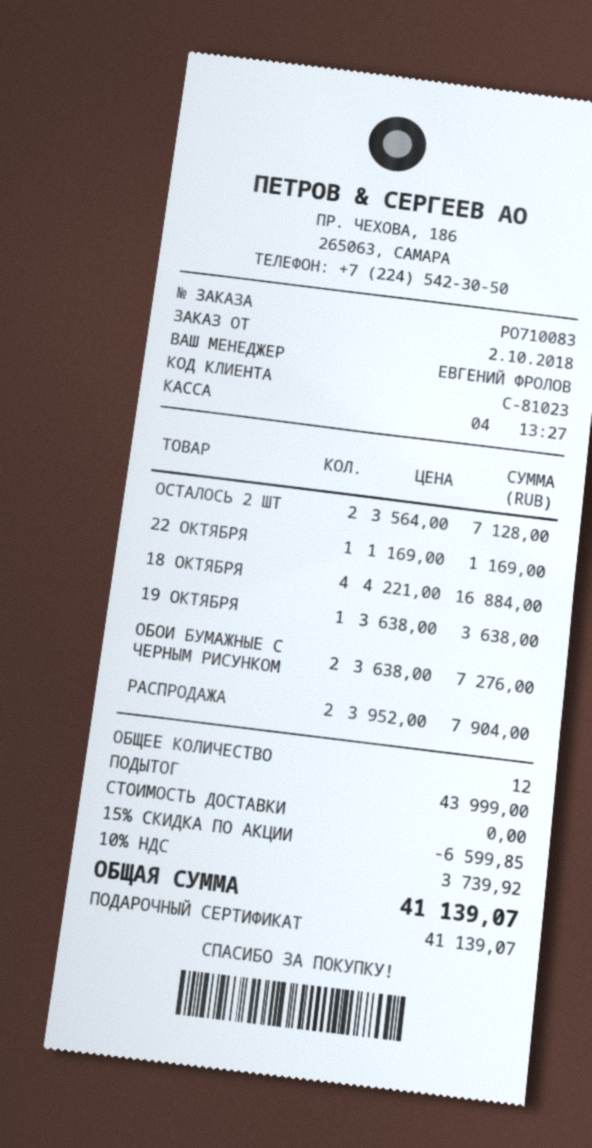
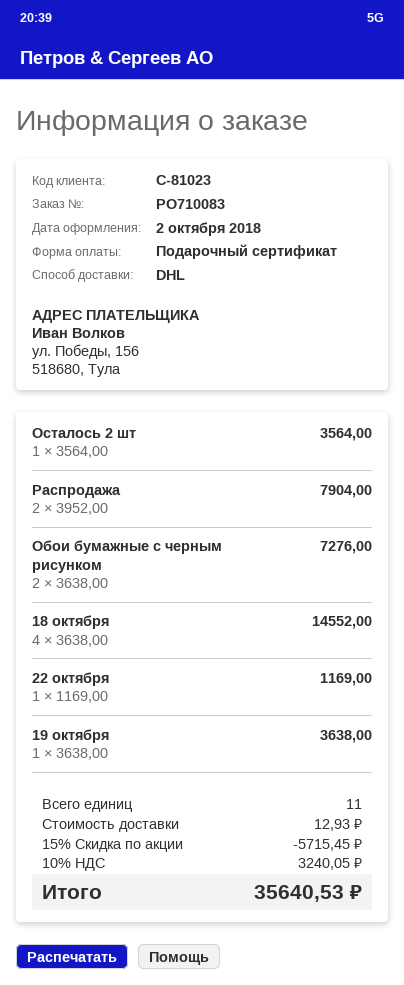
ОСТАЛОСЬ 2 ШТ: 2 x 3564.00 = 7128.00 -> 1 x 3564.00 = 3564.00
18 ОКТЯБРЯ: 4 x 4221.00 = 16884.00 -> 4 x 3638.00 = 14552.00
total quantity: 12 -> 11
discount: 15% = 6599.85 -> 15% = 5715.45
shipping: 0.00 -> 12.93
tax: 10% = 3739.92 -> 10% = 3240.05
total: 41139.07 -> 35640.53

